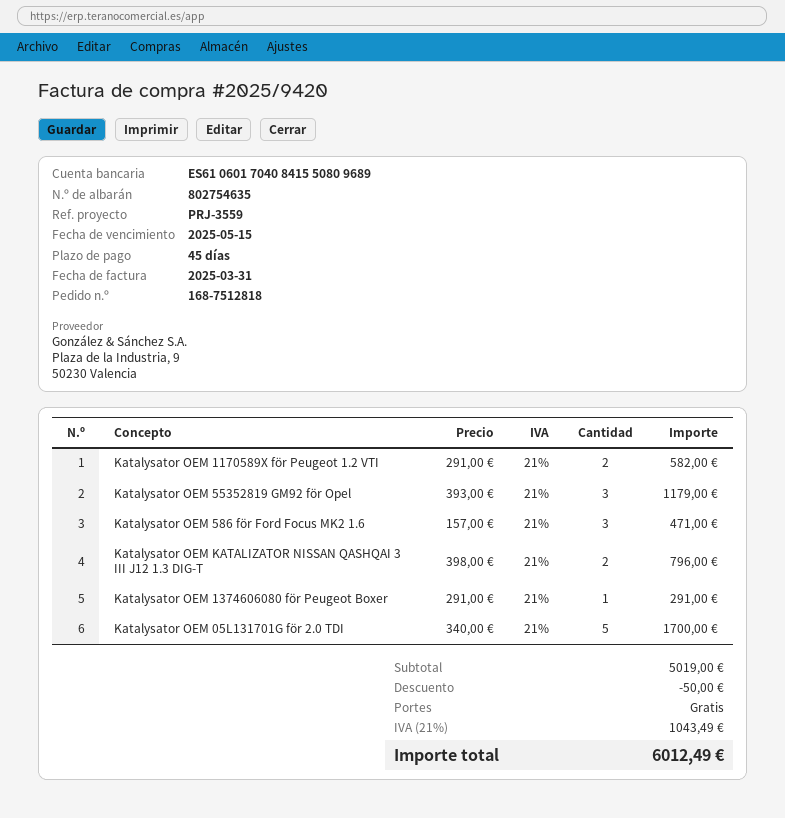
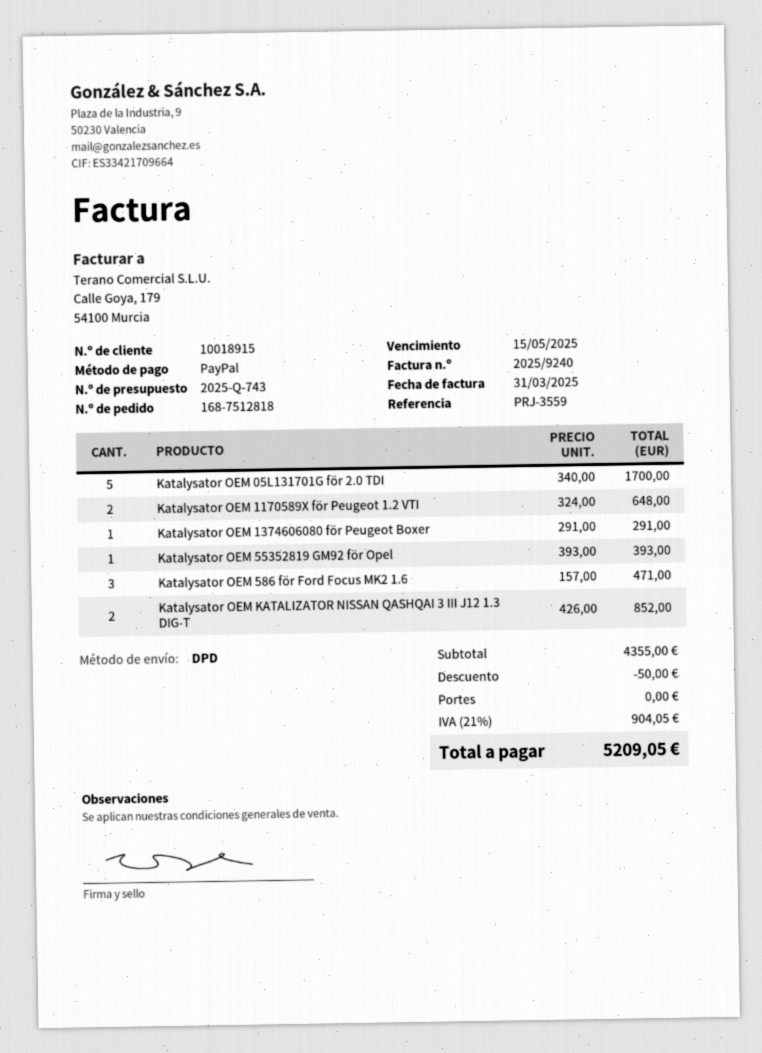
invoice number: 2025/9420 -> 2025/9240
Katalysator OEM 1170589X för Peugeot 1.2 VTI: 2 x 291.00 = 582.00 -> 2 x 324.00 = 648.00
Katalysator OEM 55352819 GM92 för Opel: 3 x 393.00 = 1179.00 -> 1 x 393.00 = 393.00
Katalysator OEM KATALIZATOR NISSAN QASHQAI 3 III J12 1.3 DIG-T: 2 x 398.00 = 796.00 -> 2 x 426.00 = 852.00
subtotal: 5019.00 -> 4355.00
tax: 21% = 1043.49 -> 21% = 904.05
total: 6012.49 -> 5209.05

